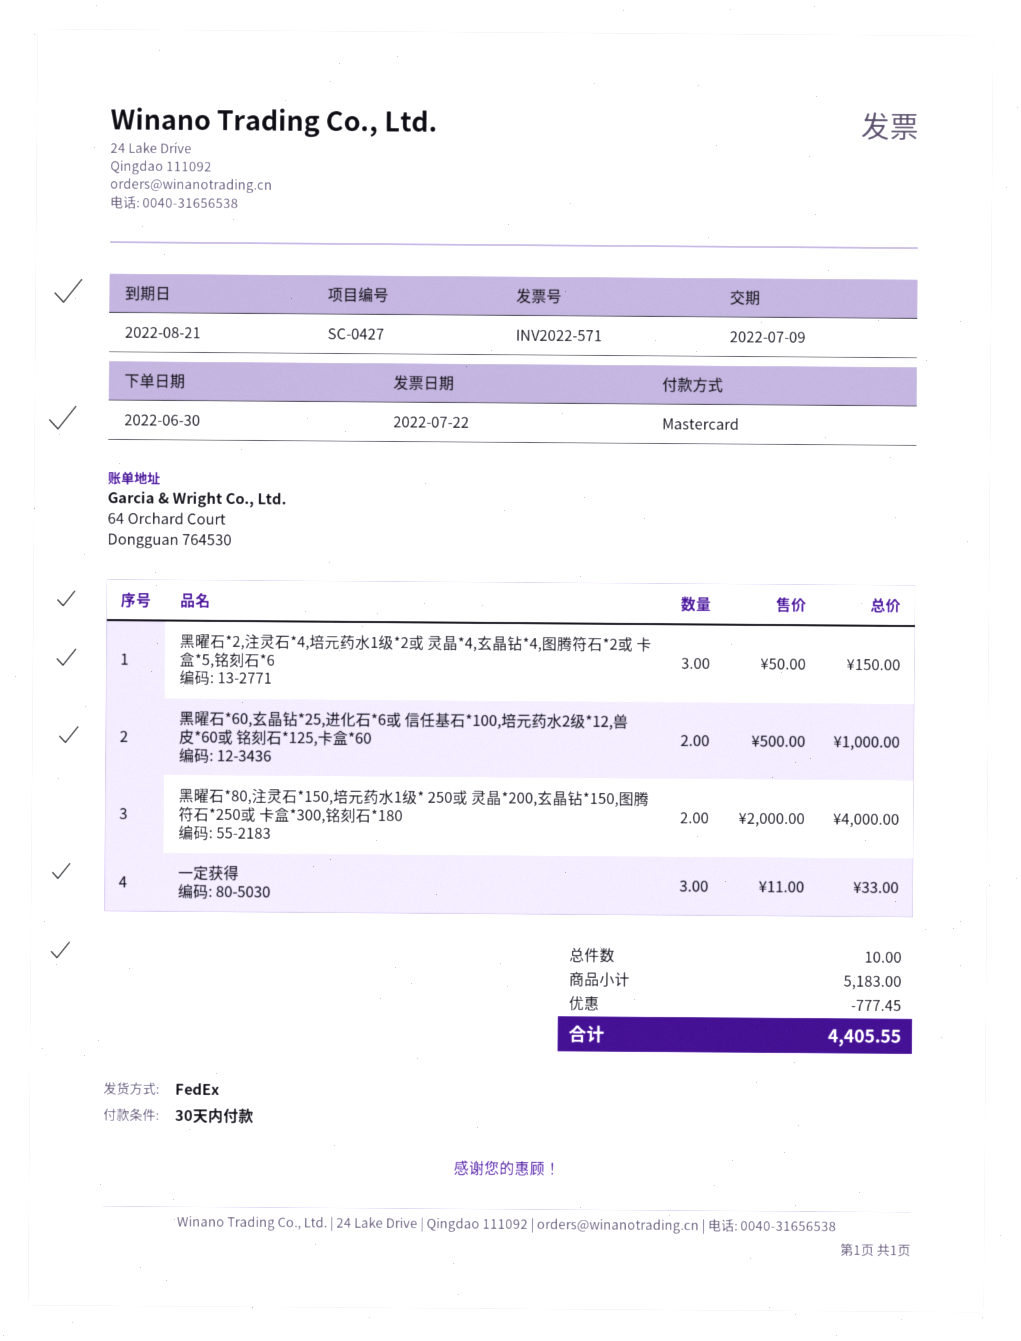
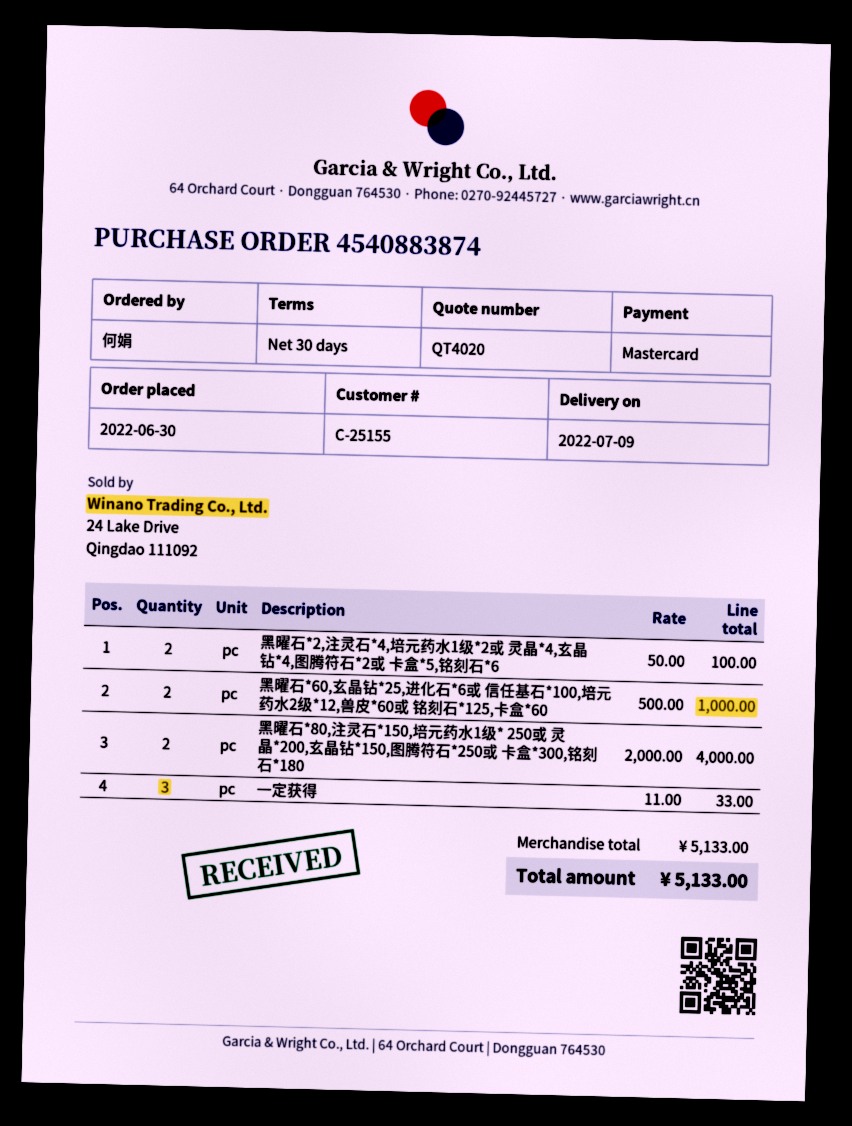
黑曜石*2,注灵石*4,培元药水1级*2或 灵晶*4,玄晶钻*4,图腾符石*2或 卡盒*5,铭刻石*6: 3 x 50.00 = 150.00 -> 2 x 50.00 = 100.00
subtotal: 5183.00 -> 5133.00
discount: 777.45 -> none
total: 4405.55 -> 5133.00

